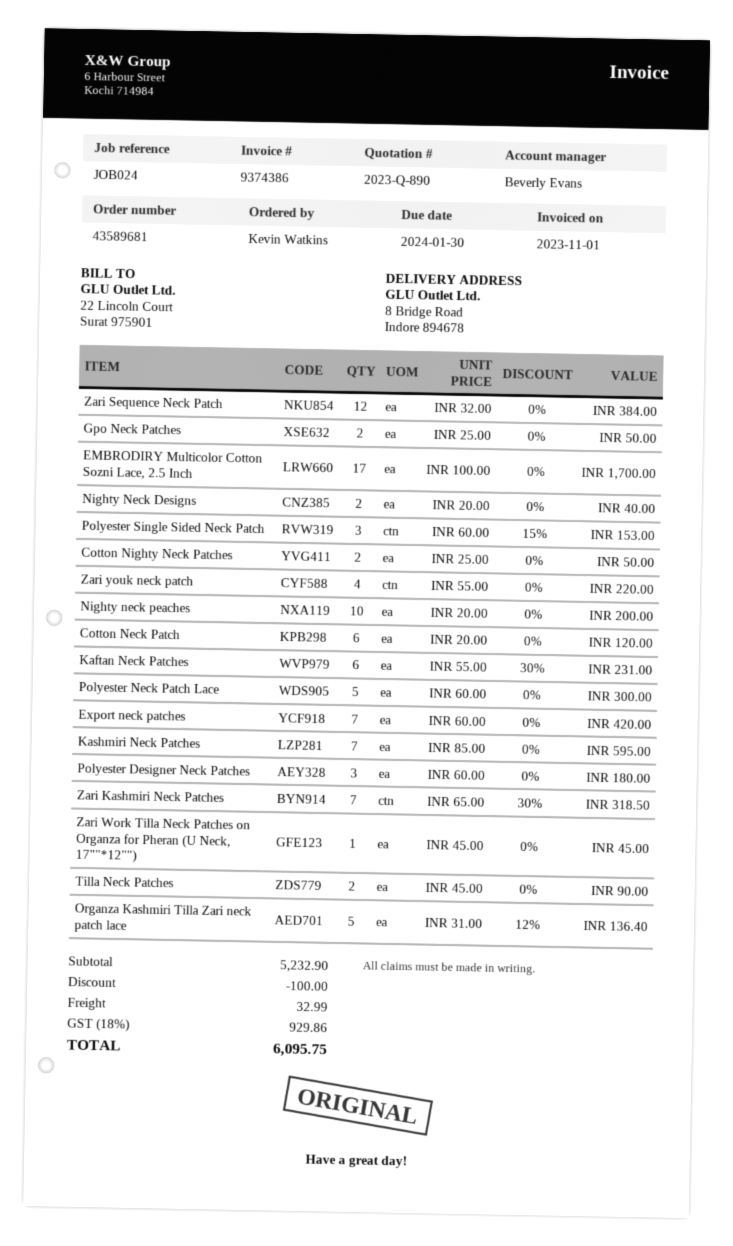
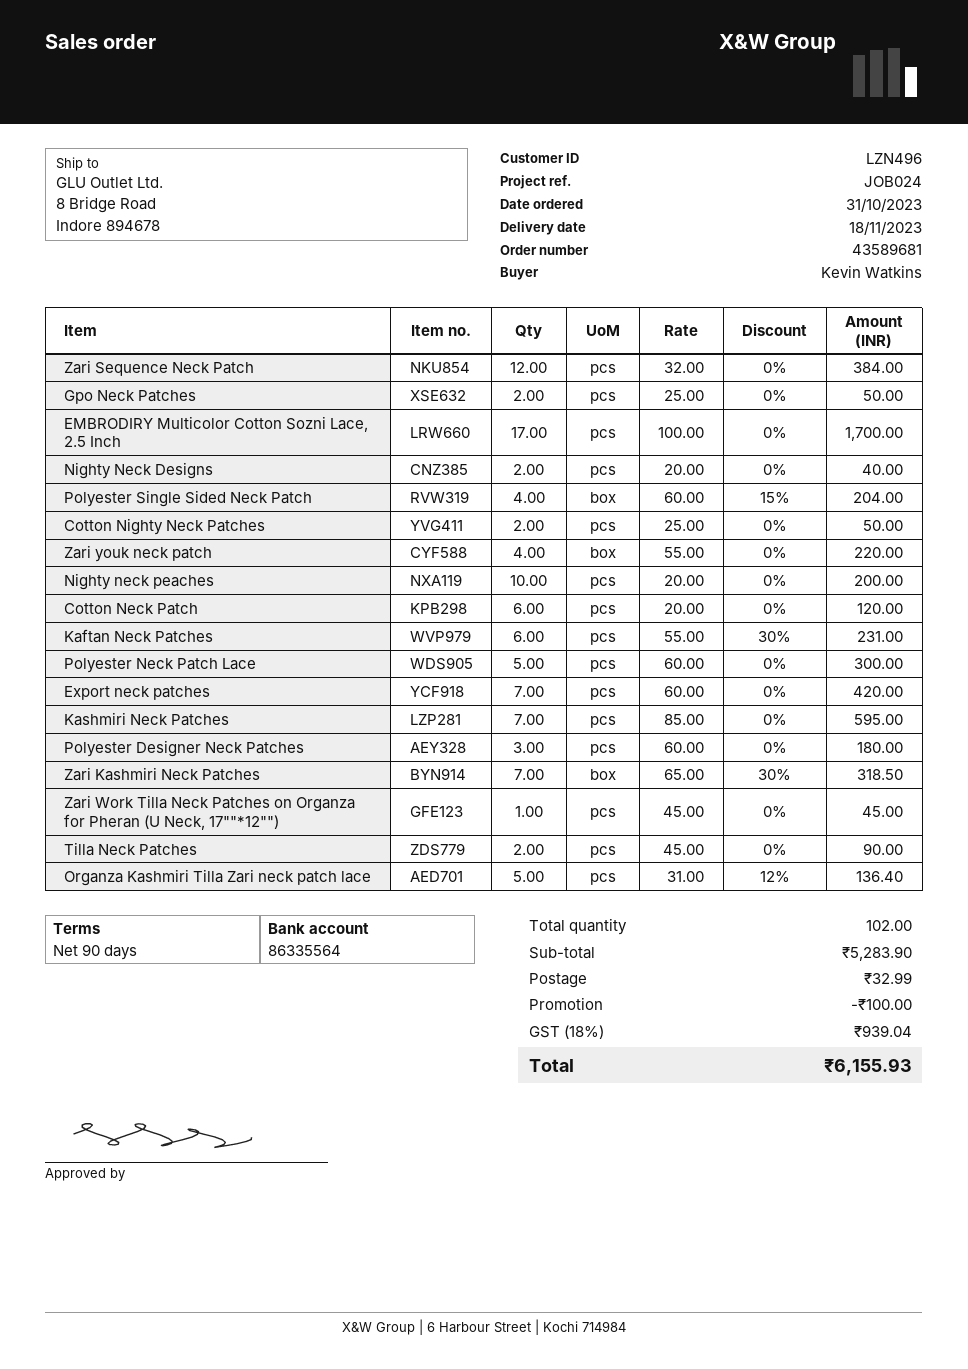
Polyester Single Sided Neck Patch: 3 x 60.00 - 15% = 153.00 -> 4 x 60.00 - 15% = 204.00
subtotal: 5232.90 -> 5283.90
tax: 18% = 929.86 -> 18% = 939.04
total: 6095.75 -> 6155.93

